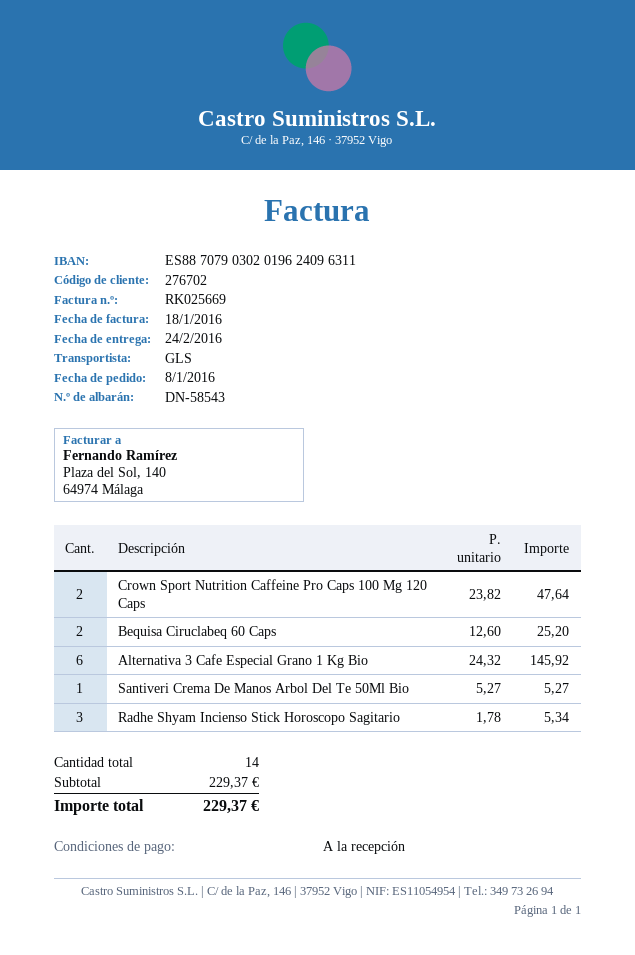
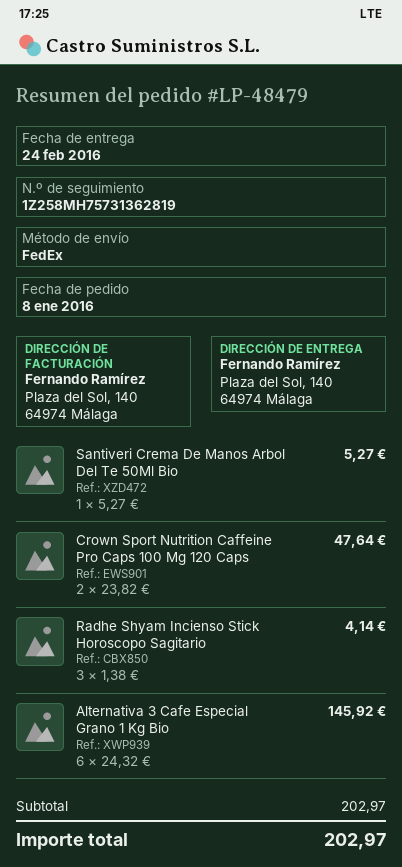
shipping method: GLS -> FedEx
Bequisa Ciruclabeq 60 Caps: 2 x 12.60 = 25.20 -> none
Radhe Shyam Incienso Stick Horoscopo Sagitario: 3 x 1.78 = 5.34 -> 3 x 1.38 = 4.14
subtotal: 229.37 -> 202.97
total: 229.37 -> 202.97

